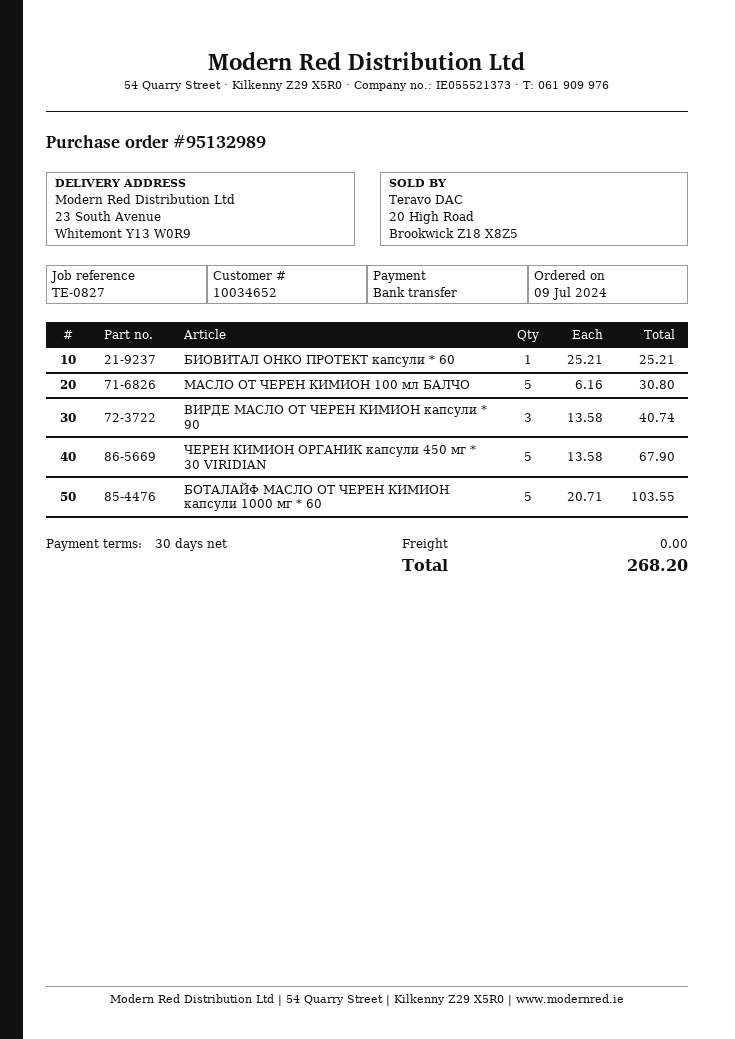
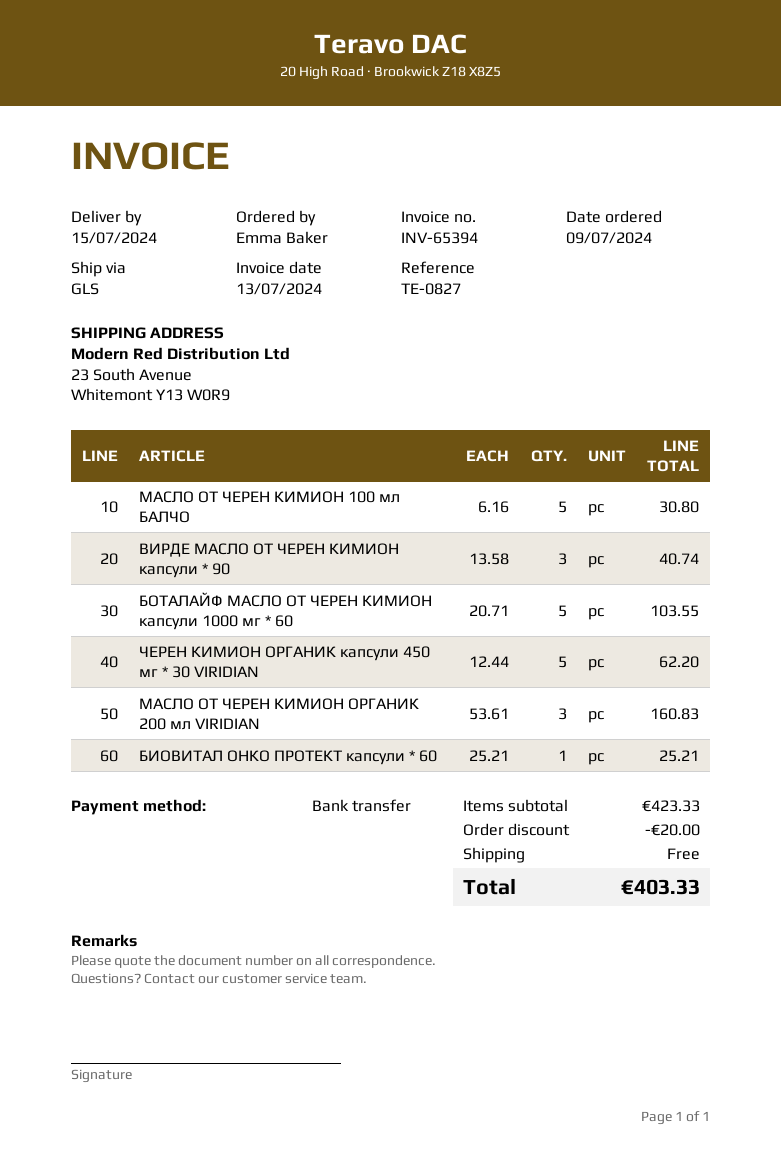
ЧЕРЕН КИМИОН ОРГАНИК капсули 450 мг * 30 VIRIDIAN: 5 x 13.58 = 67.90 -> 5 x 12.44 = 62.20
МАСЛО ОТ ЧЕРЕН КИМИОН ОРГАНИК 200 мл VIRIDIAN: none -> 3 x 53.61 = 160.83
discount: none -> 20.00
total: 268.20 -> 403.33

